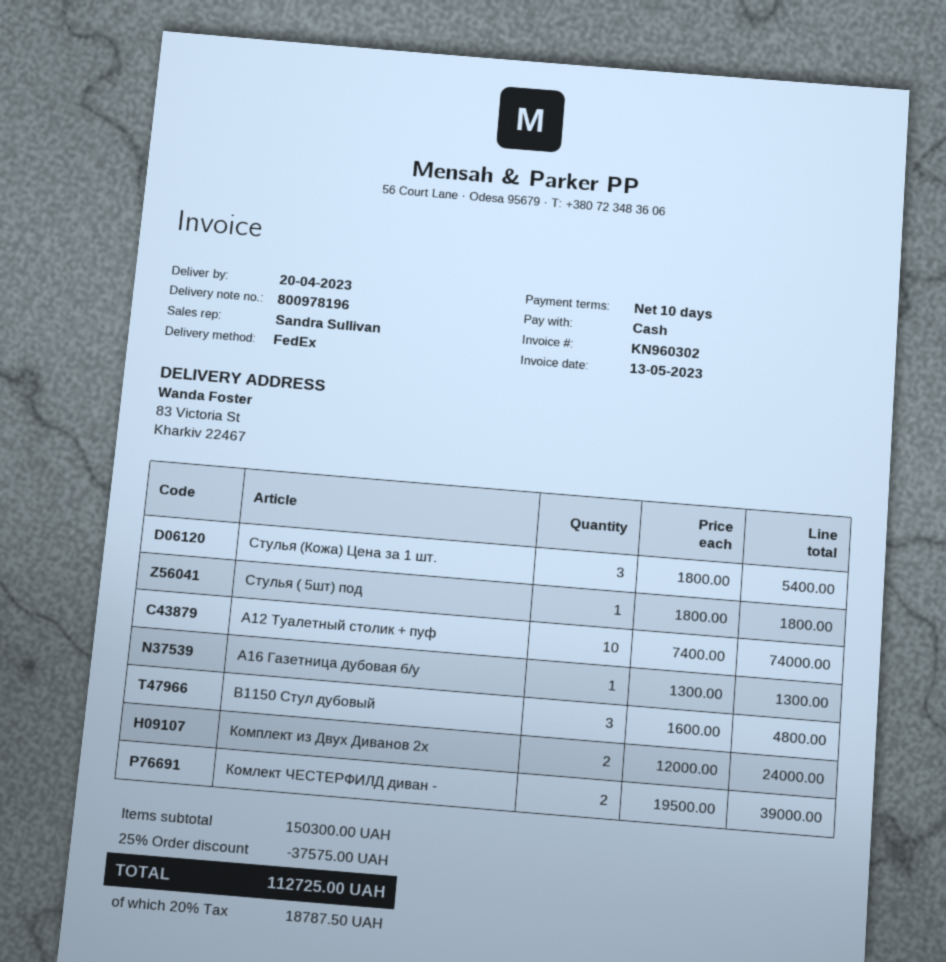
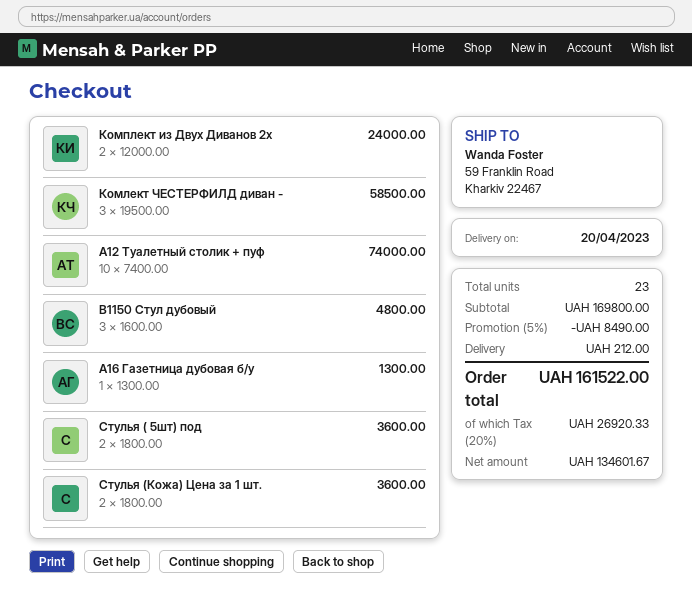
ship to: 83 Victoria St, Kharkiv 22467 -> 59 Franklin Road, Kharkiv 22467
Стулья (Кожа) Цена за 1 шт.: 3 x 1800.00 = 5400.00 -> 2 x 1800.00 = 3600.00
Стулья ( 5шт) под: 1 x 1800.00 = 1800.00 -> 2 x 1800.00 = 3600.00
Комлект ЧЕСТЕРФИЛД диван -: 2 x 19500.00 = 39000.00 -> 3 x 19500.00 = 58500.00
subtotal: 150300.00 -> 169800.00
discount: 25% = 37575.00 -> 5% = 8490.00
shipping: none -> 212.00
tax: 20% = 18787.50 -> 20% = 26920.33
total: 112725.00 -> 161522.00

